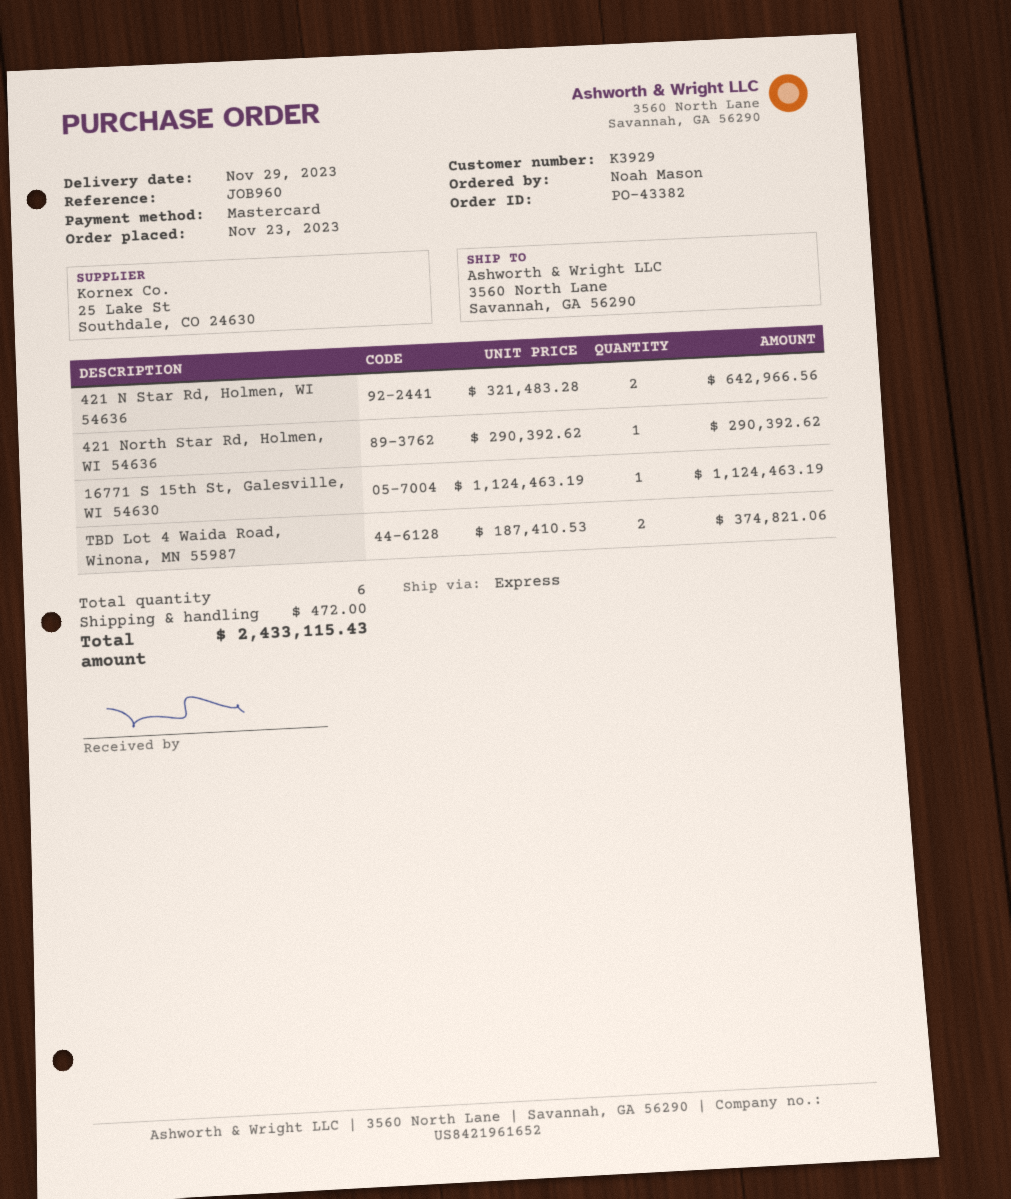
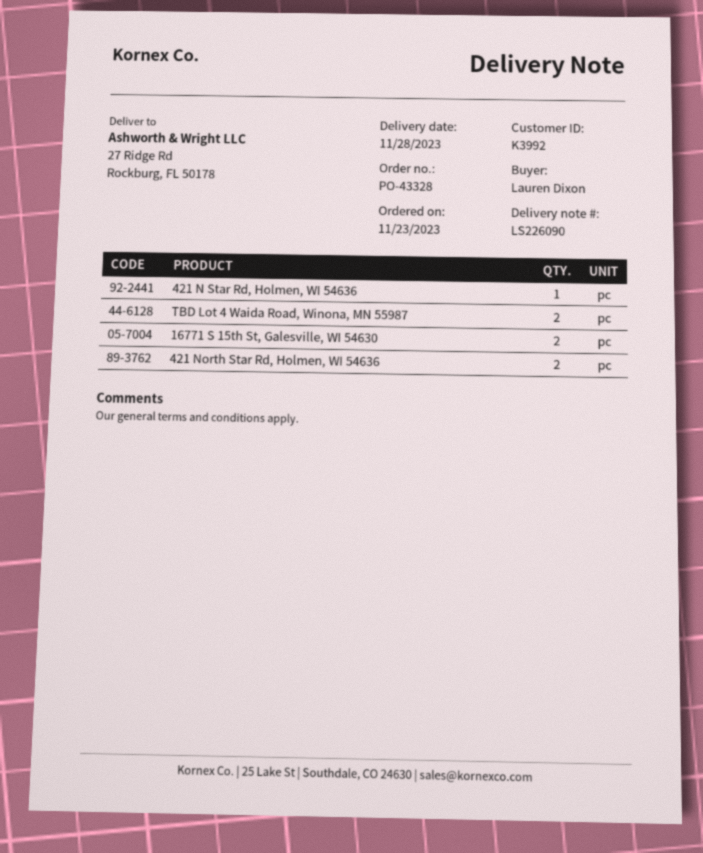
order number: PO-43382 -> PO-43328
delivery date: 2023-11-29 -> 2023-11-28
customer number: K3929 -> K3992
ordered by: Noah Mason -> Lauren Dixon
ship to: 3560 North Lane, Savannah, GA 56290 -> 27 Ridge Rd, Rockburg, FL 50178
421 N Star Rd, Holmen, WI 54636: 2 -> 1
421 North Star Rd, Holmen, WI 54636: 1 -> 2
16771 S 15th St, Galesville, WI 54630: 1 -> 2

